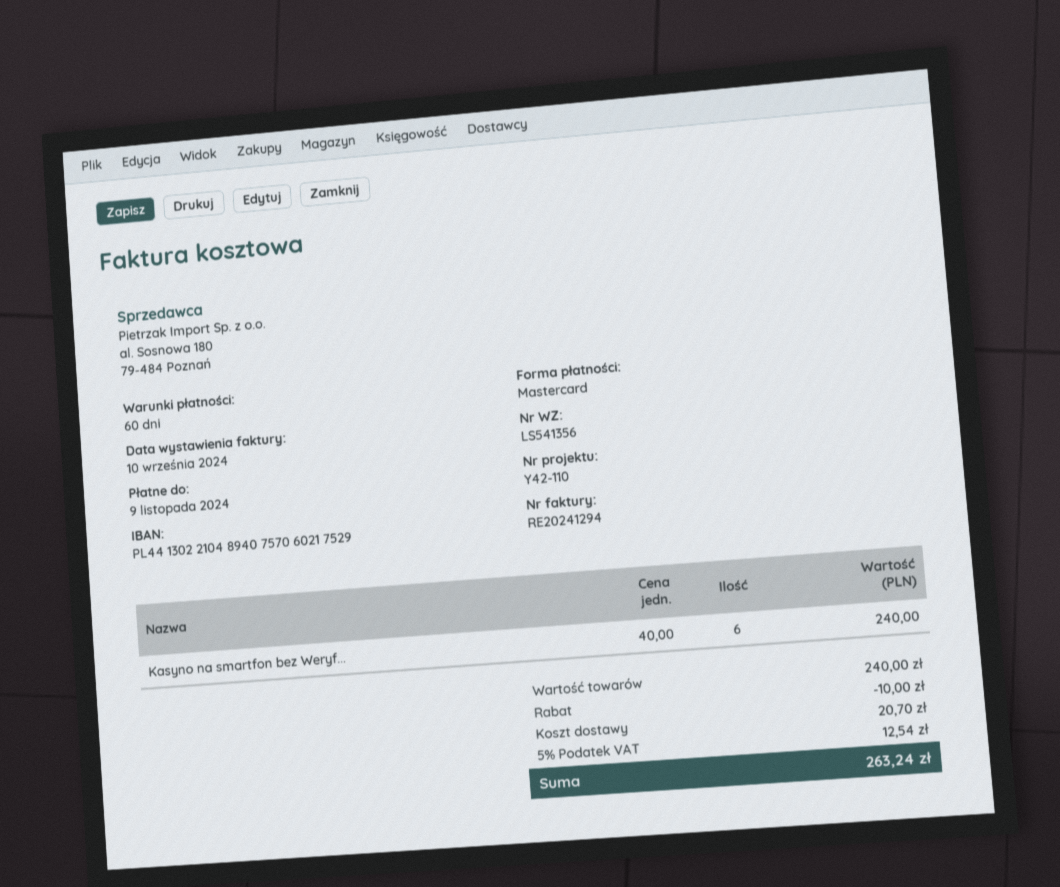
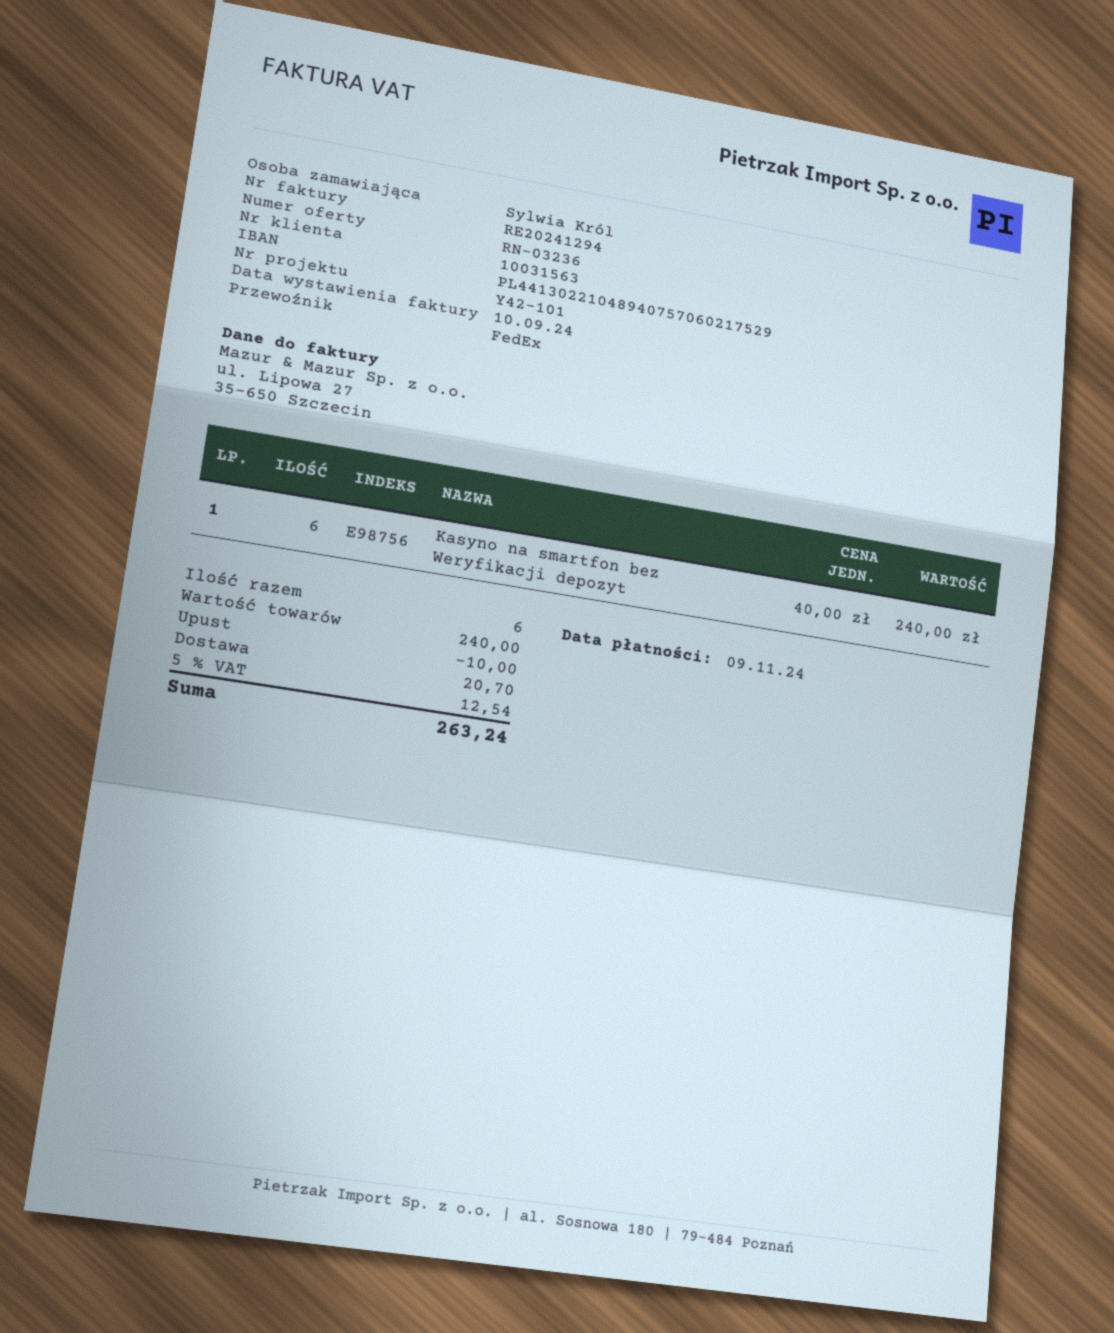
reference: Y42-110 -> Y42-101

